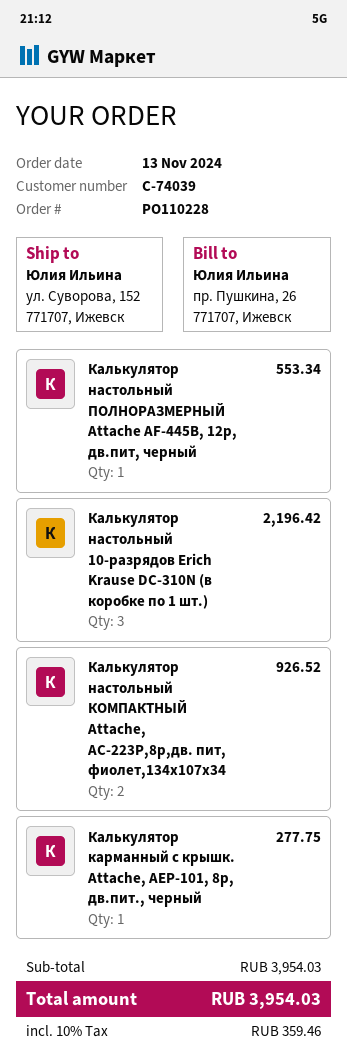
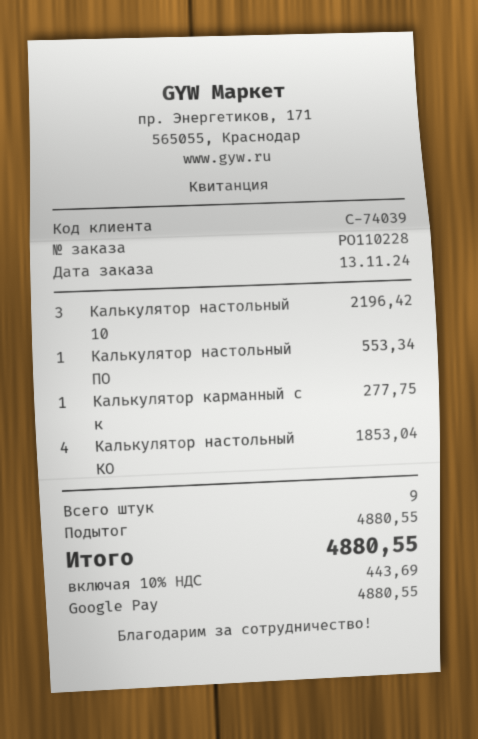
Калькулятор настольный КОМПАКТНЫЙ Attache, AС-223P,8р,дв. пит, фиолет,134x107x34: 2 for 926.52 -> 4 for 1853.04
subtotal: 3954.03 -> 4880.55
tax: 10% = 359.46 -> 10% = 443.69
total: 3954.03 -> 4880.55

